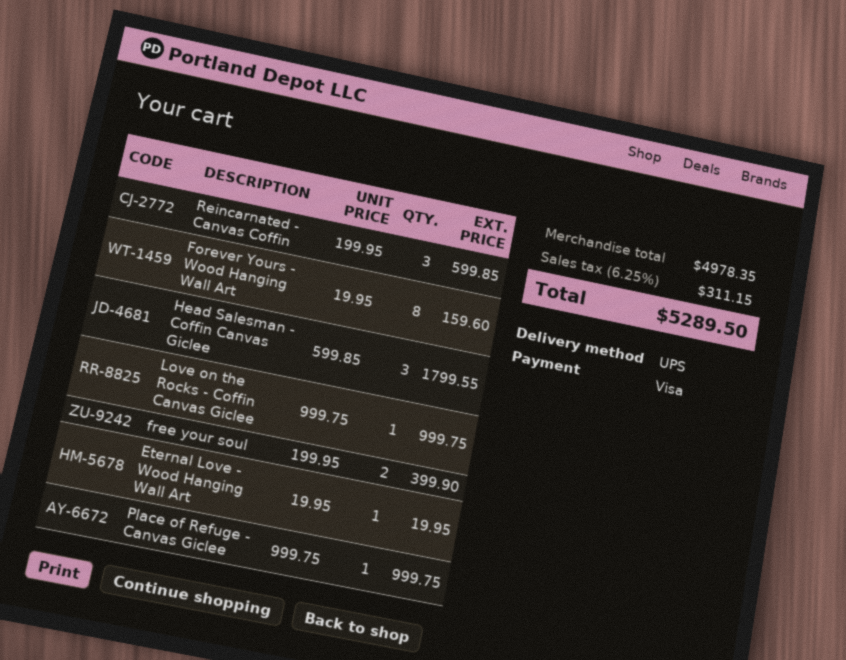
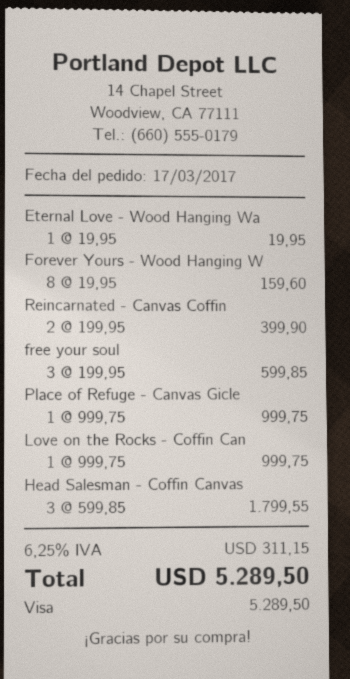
Reincarnated - Canvas Coffin: 3 x 199.95 = 599.85 -> 2 x 199.95 = 399.90
free your soul: 2 x 199.95 = 399.90 -> 3 x 199.95 = 599.85

